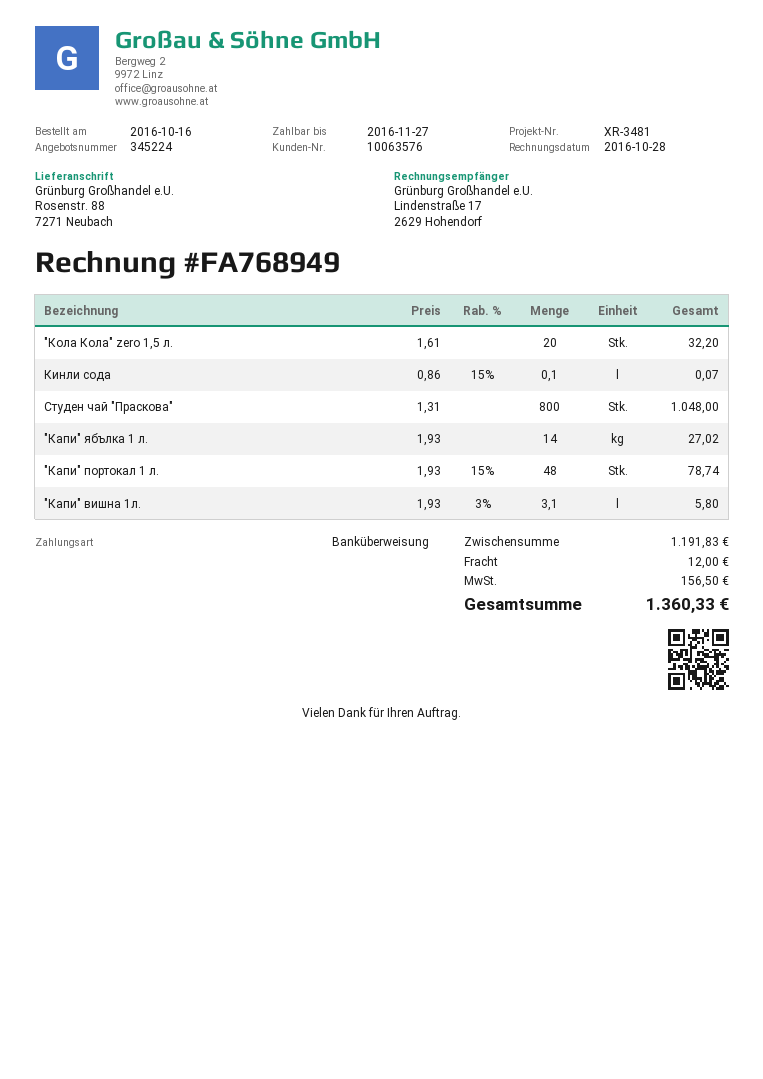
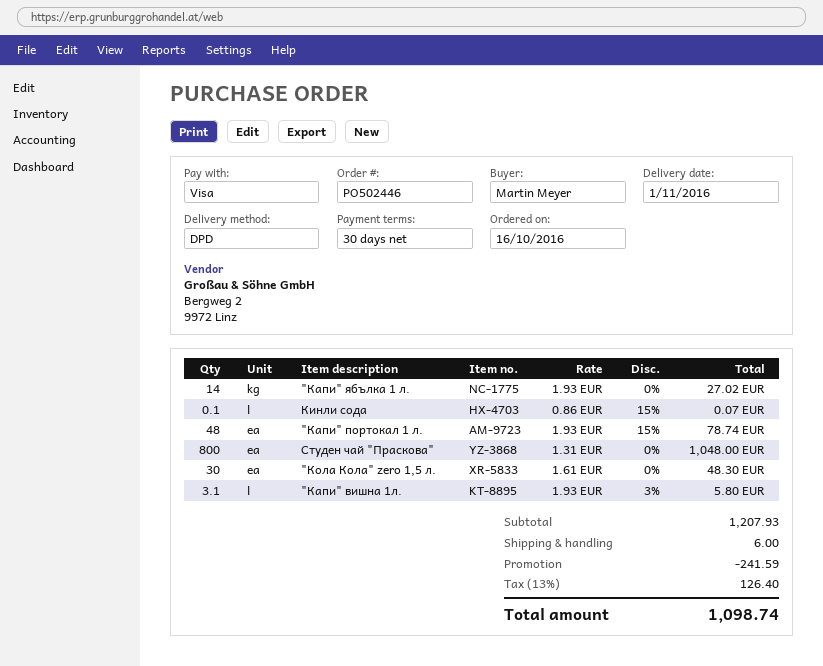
payment method: bank transfer -> Visa
"Кола Кола" zero 1,5 л.: 20 x 1.61 = 32.20 -> 30 x 1.61 = 48.30
subtotal: 1191.83 -> 1207.93
discount: none -> 241.59
shipping: 12.00 -> 6.00
tax: 156.50 -> 126.40
total: 1360.33 -> 1098.74

